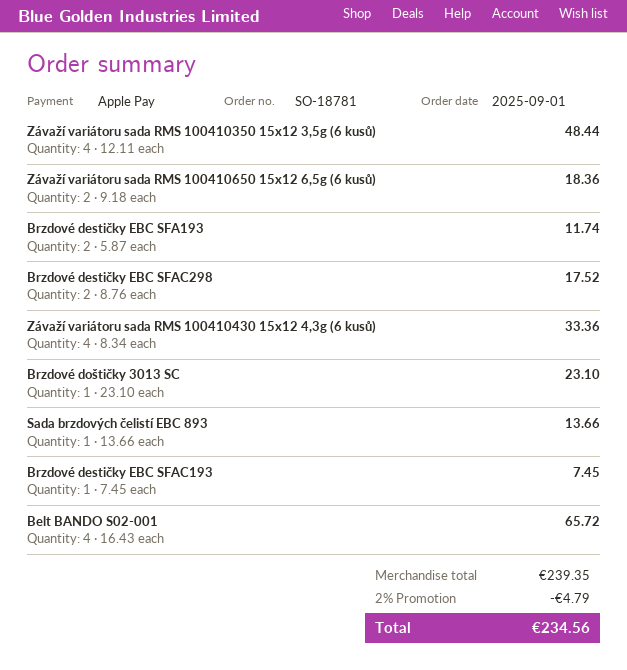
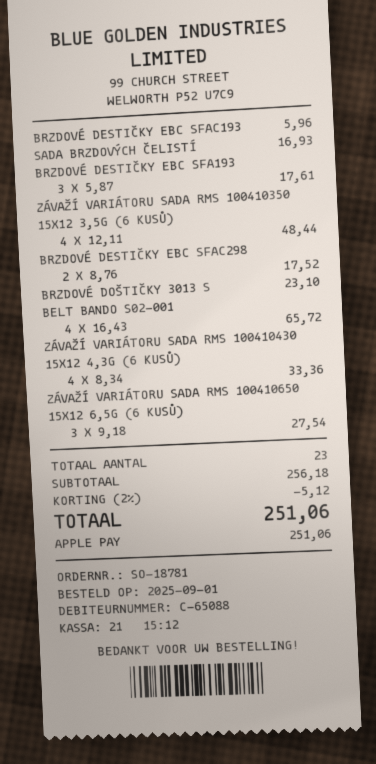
Závaží variátoru sada RMS 100410650 15x12 6,5g (6 kusů): 2 x 9.18 = 18.36 -> 3 x 9.18 = 27.54
Brzdové destičky EBC SFA193: 2 x 5.87 = 11.74 -> 3 x 5.87 = 17.61
Sada brzdových čelistí EBC 893: 1 x 13.66 = 13.66 -> 1 x 16.93 = 16.93
Brzdové destičky EBC SFAC193: 1 x 7.45 = 7.45 -> 1 x 5.96 = 5.96
subtotal: 239.35 -> 256.18
discount: 2% = 4.79 -> 2% = 5.12
total: 234.56 -> 251.06

